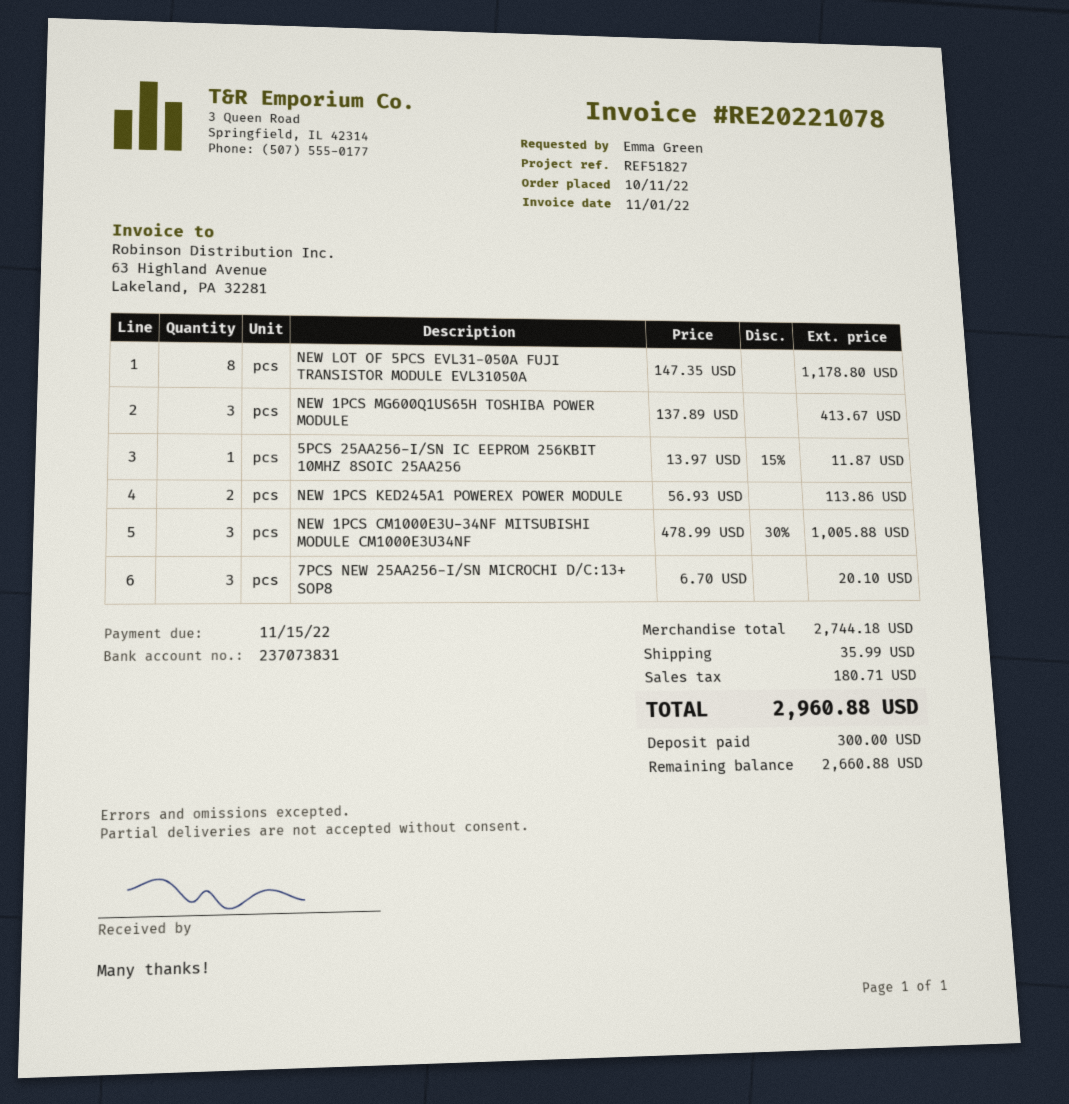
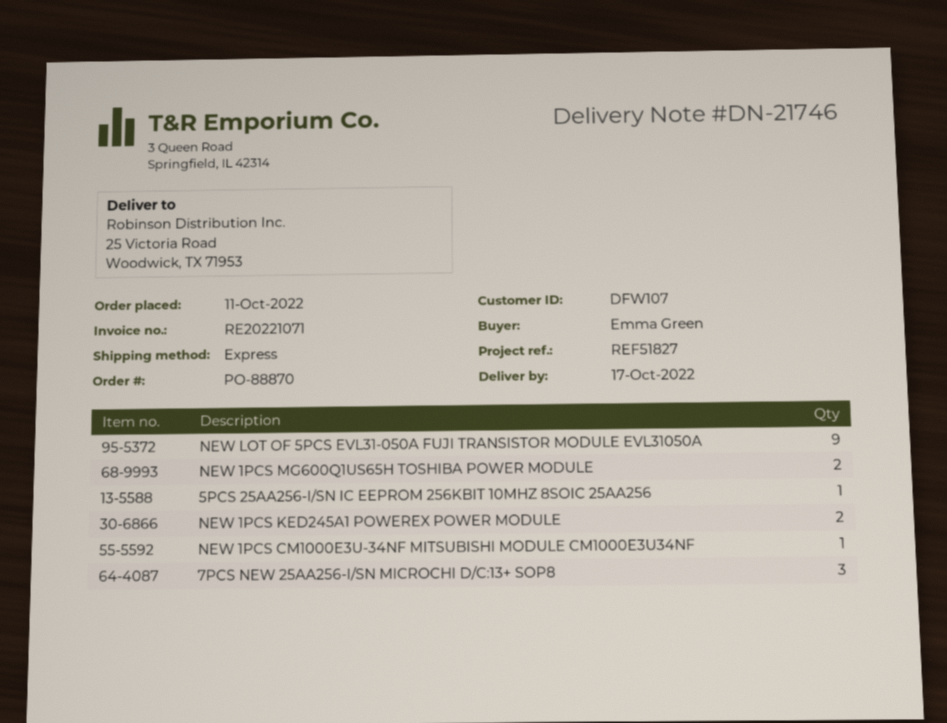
invoice number: RE20221078 -> RE20221071
NEW LOT OF 5PCS EVL31-050A FUJI TRANSISTOR MODULE EVL31050A: 8 -> 9
NEW 1PCS MG600Q1US65H TOSHIBA POWER MODULE: 3 -> 2
NEW 1PCS CM1000E3U-34NF MITSUBISHI MODULE CM1000E3U34NF: 3 -> 1

